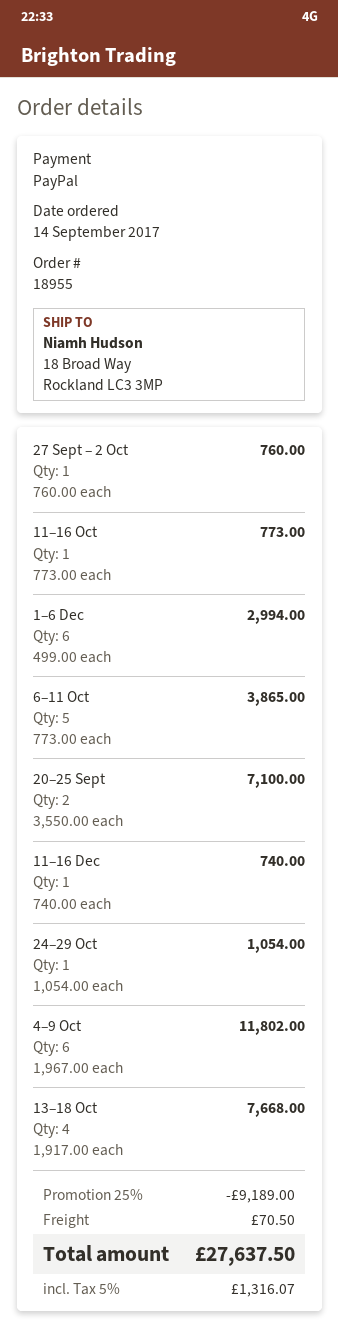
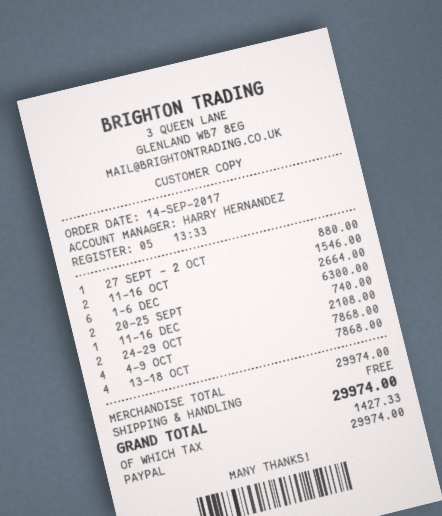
27 Sept – 2 Oct: 1 for 760.00 -> 1 for 880.00
11–16 Oct: 1 for 773.00 -> 2 for 1546.00
1–6 Dec: 6 for 2994.00 -> 6 for 2664.00
6–11 Oct: 5 for 3865.00 -> none
20–25 Sept: 2 for 7100.00 -> 2 for 6300.00
24–29 Oct: 1 for 1054.00 -> 2 for 2108.00
4–9 Oct: 6 for 11802.00 -> 4 for 7868.00
13–18 Oct: 4 for 7668.00 -> 4 for 7868.00
discount: 25% = 9189.00 -> none
shipping: 70.50 -> 0.00
tax: 1316.07 -> 1427.33
total: 27637.50 -> 29974.00

